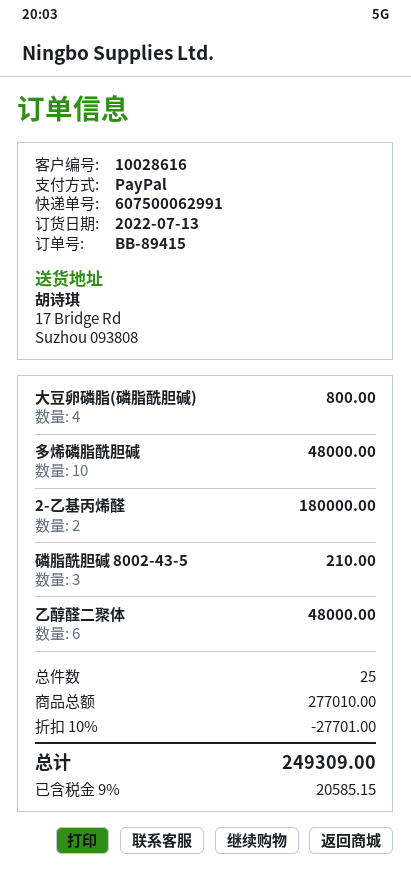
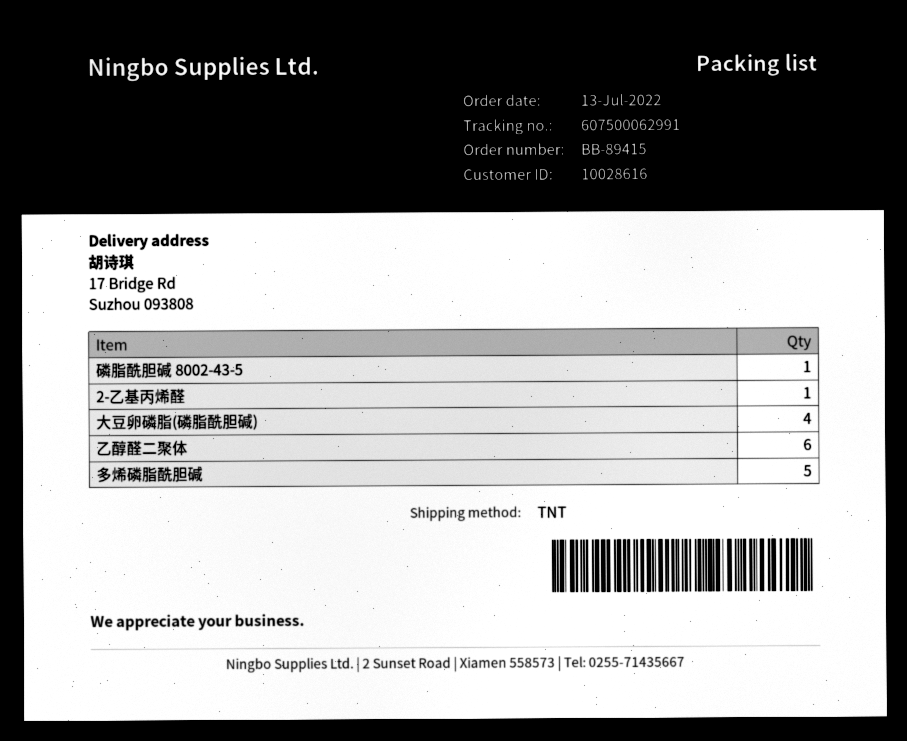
多烯磷脂酰胆碱: 10 -> 5
2-乙基丙烯醛: 2 -> 1
磷脂酰胆碱 8002-43-5: 3 -> 1

